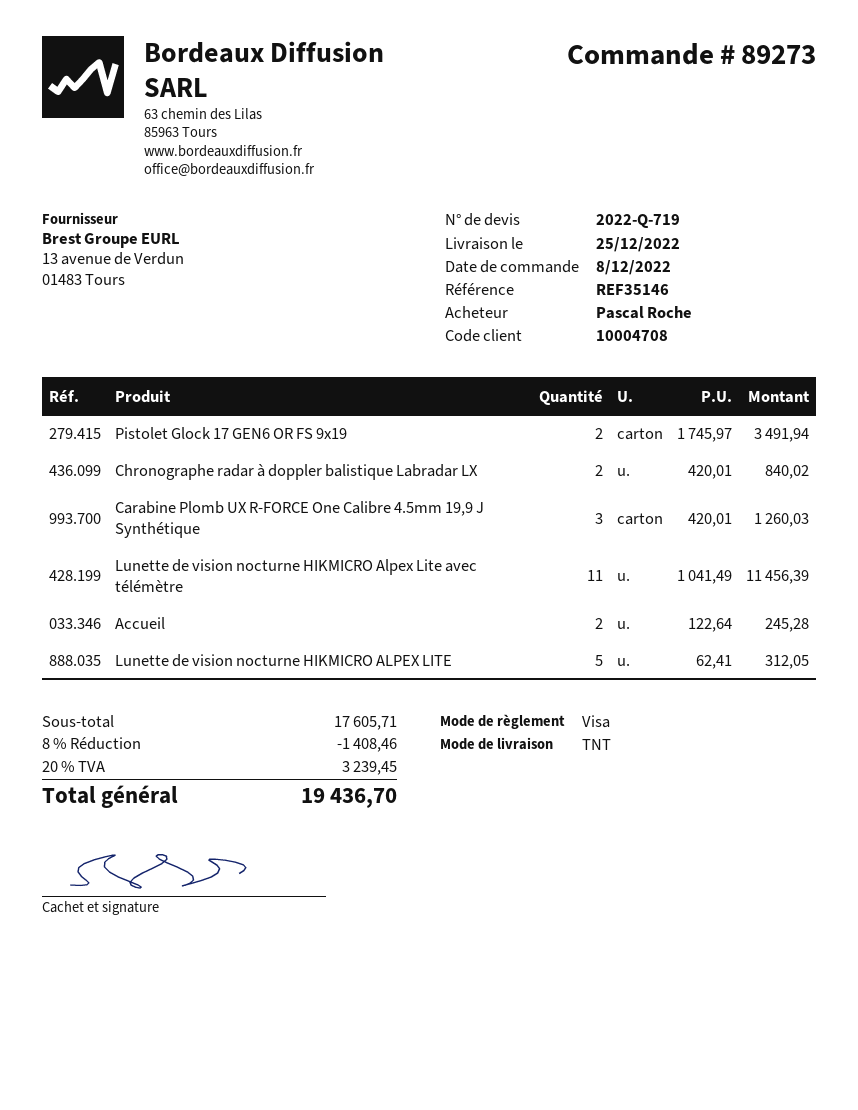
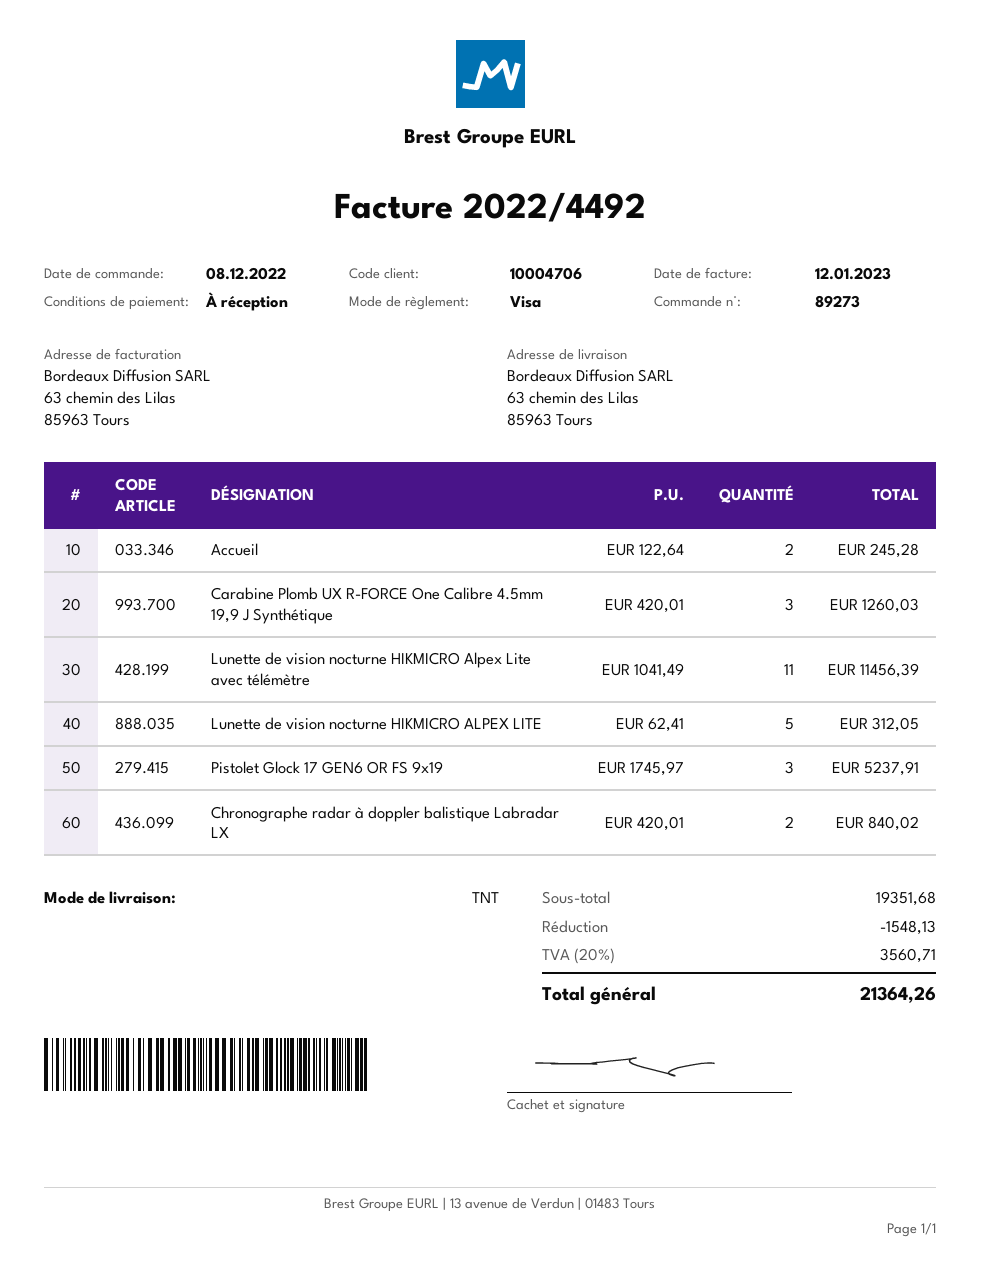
customer number: 10004708 -> 10004706
Pistolet Glock 17 GEN6 OR FS 9x19: 2 x 1745.97 = 3491.94 -> 3 x 1745.97 = 5237.91
subtotal: 17605.71 -> 19351.68
discount: 1408.46 -> 1548.13
tax: 20% = 3239.45 -> 20% = 3560.71
total: 19436.70 -> 21364.26

